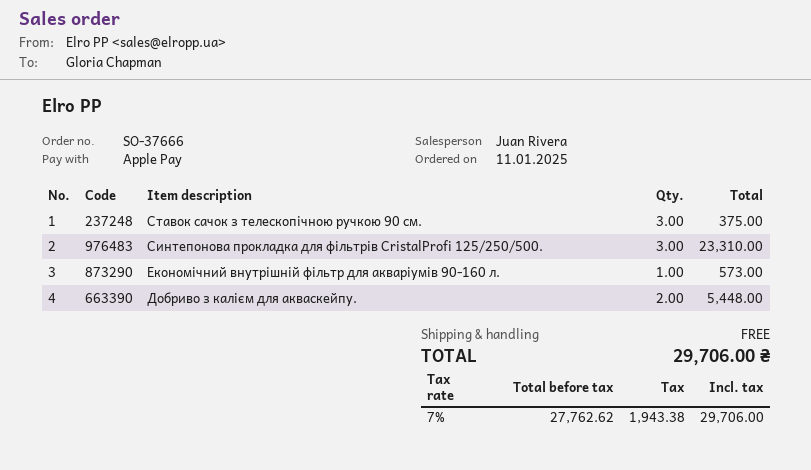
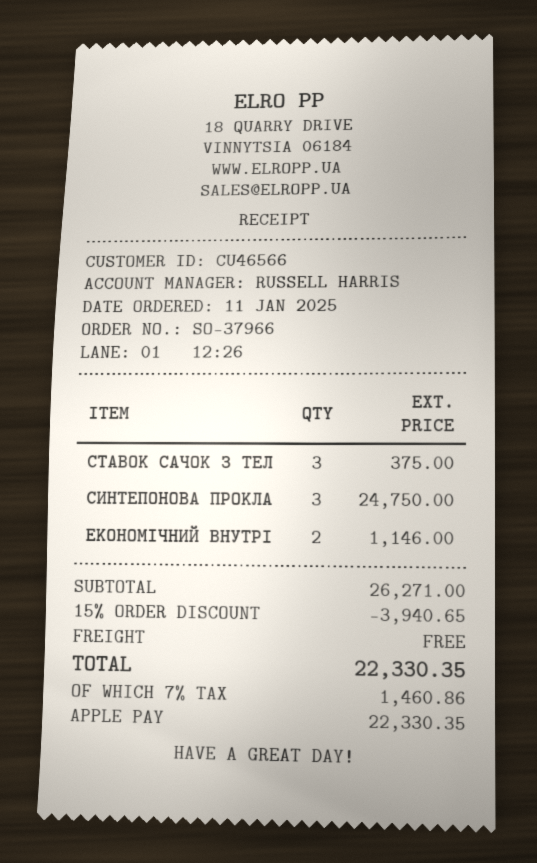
order number: SO-37666 -> SO-37966
sales rep: Juan Rivera -> RUSSELL HARRIS
Синтепонова прокладка для фільтрів CristalProfi 125/250/500.: 3 for 23310.00 -> 3 for 24750.00
Економічний внутрішній фільтр для акваріумів 90-160 л.: 1 for 573.00 -> 2 for 1146.00
Добриво з калієм для акваскейпу.: 2 for 5448.00 -> none
discount: none -> 15% = 3940.65
tax: 7% = 1943.38 -> 7% = 1460.86
total: 29706.00 -> 22330.35

